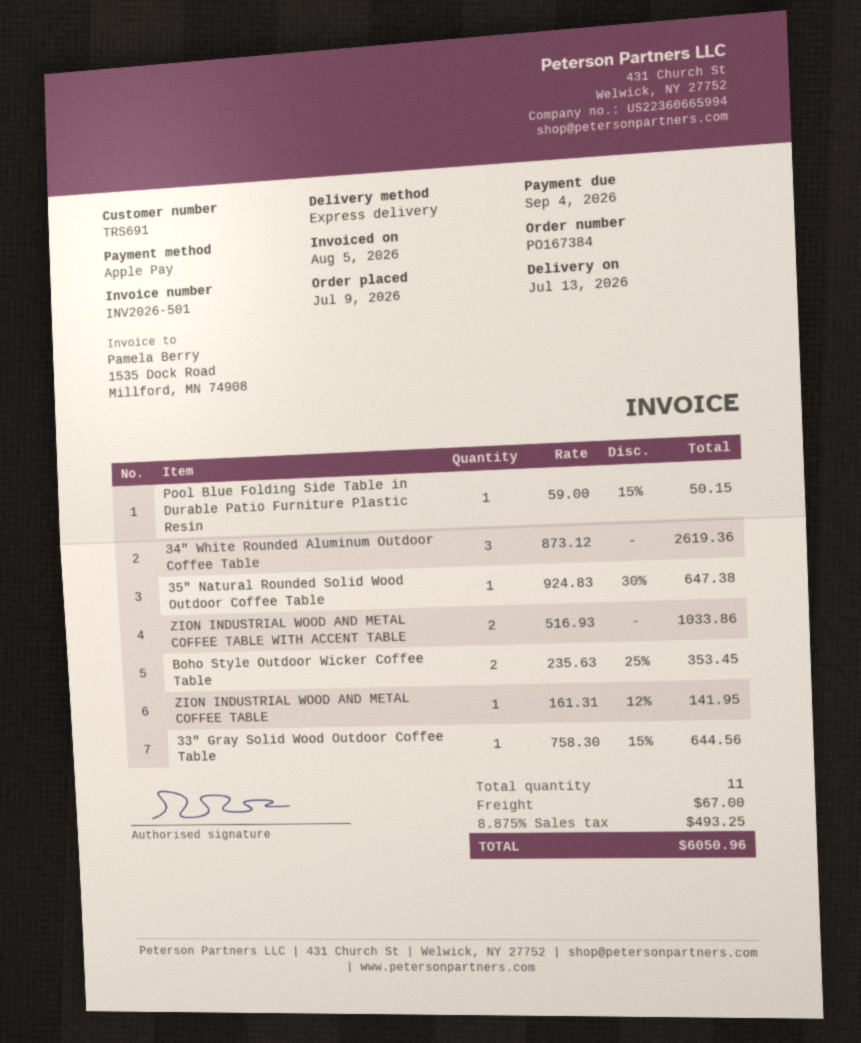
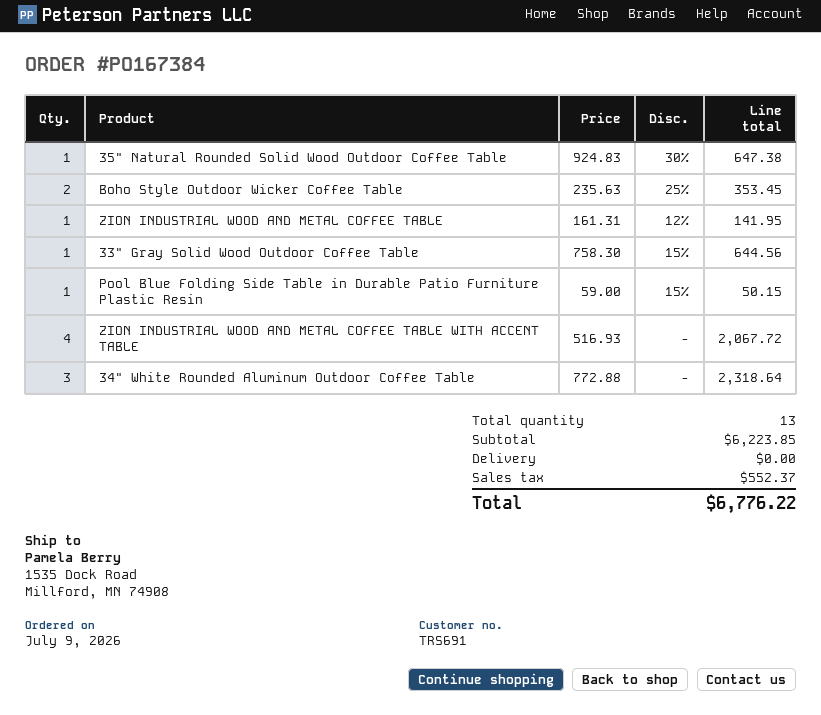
34" White Rounded Aluminum Outdoor Coffee Table: 3 x 873.12 = 2619.36 -> 3 x 772.88 = 2318.64
ZION INDUSTRIAL WOOD AND METAL COFFEE TABLE WITH ACCENT TABLE: 2 x 516.93 = 1033.86 -> 4 x 516.93 = 2067.72
total quantity: 11 -> 13
shipping: 67.00 -> 0.00
tax: 493.25 -> 552.37
total: 6050.96 -> 6776.22

